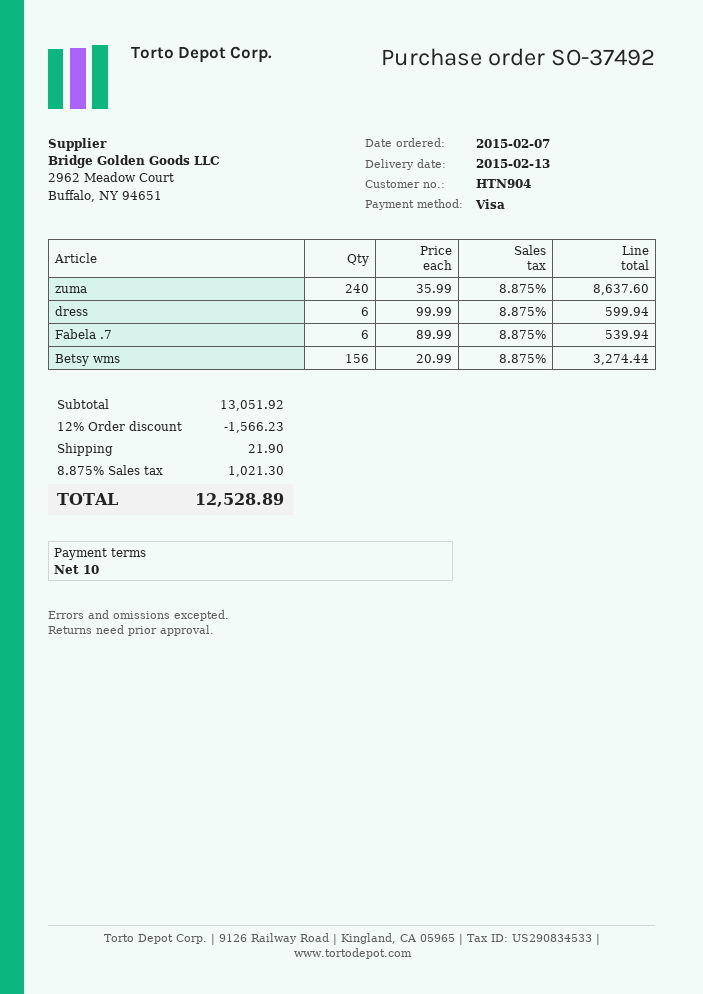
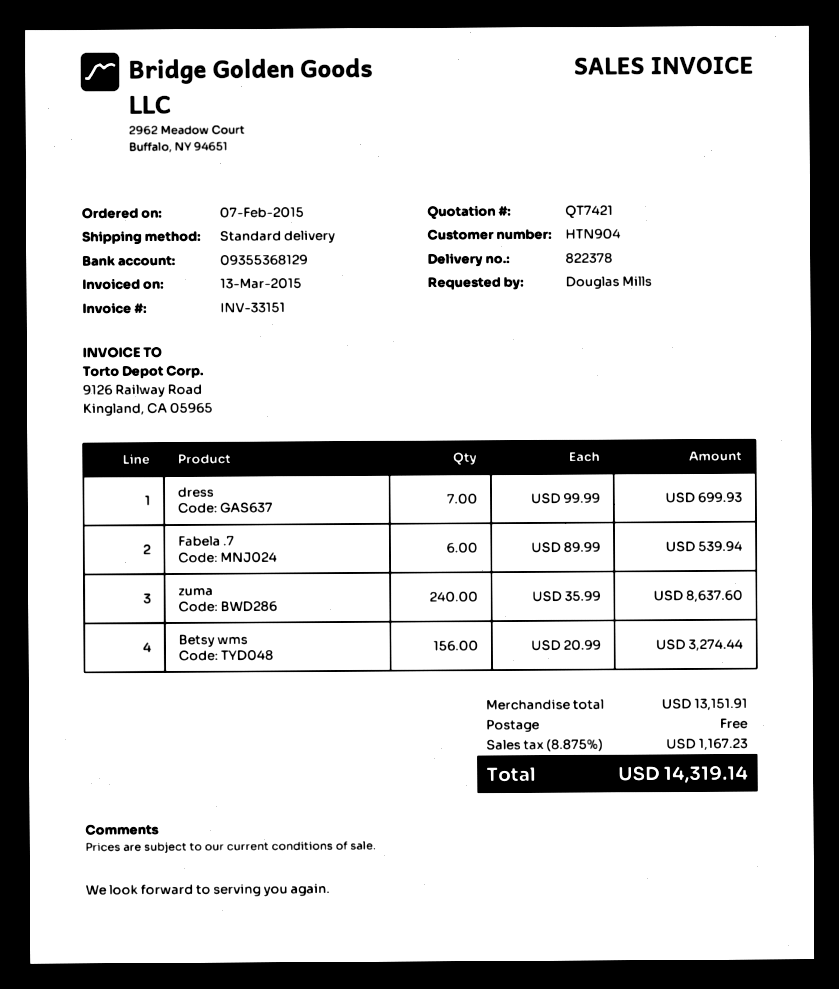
dress: 6 x 99.99 = 599.94 -> 7 x 99.99 = 699.93
subtotal: 13051.92 -> 13151.91
discount: 12% = 1566.23 -> none
shipping: 21.90 -> 0.00
tax: 8.875% = 1021.30 -> 8.875% = 1167.23
total: 12528.89 -> 14319.14

